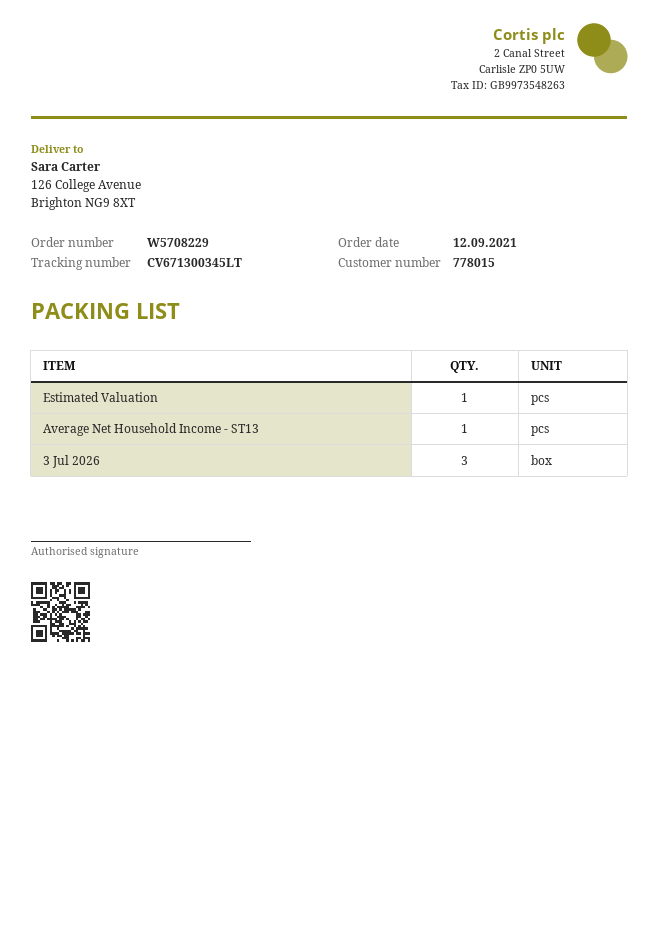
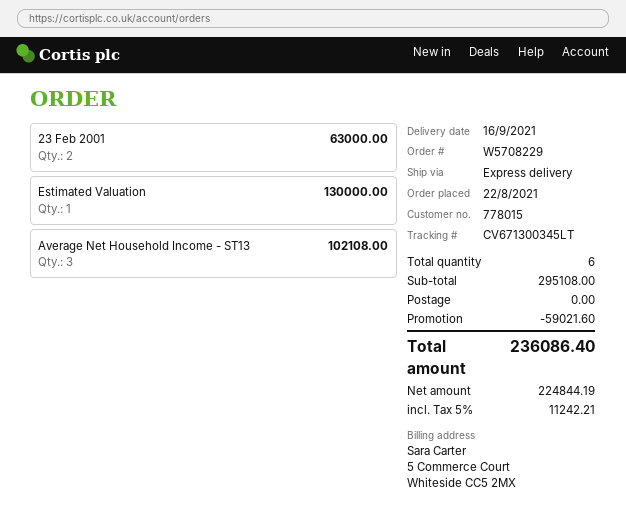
order date: 2021-09-12 -> 2021-08-22
Average Net Household Income - ST13: 1 -> 3
3 Jul 2026: 3 -> none
23 Feb 2001: none -> 2

